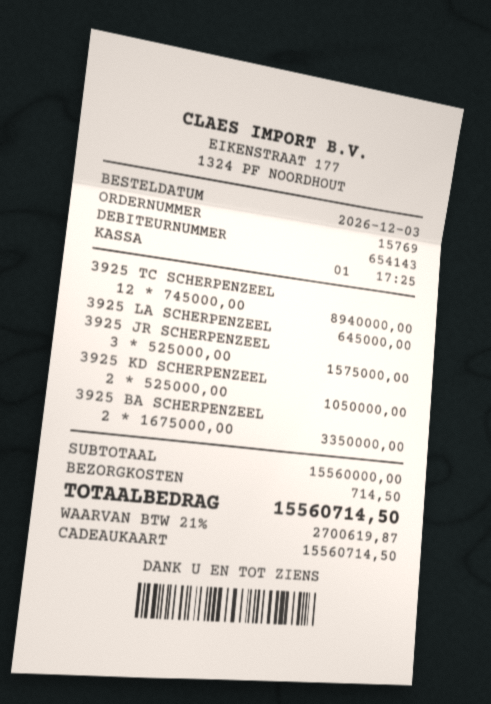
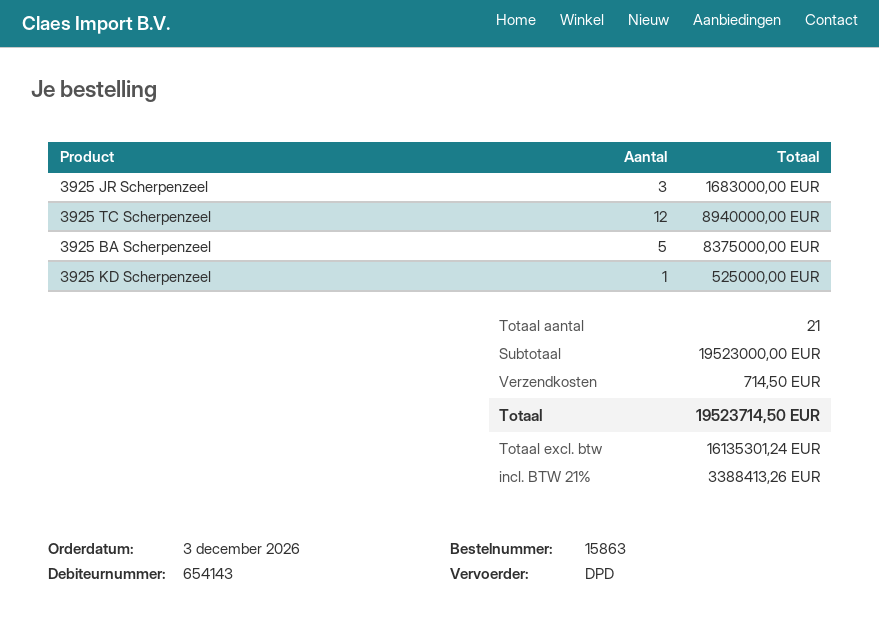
order number: 15769 -> 15863
3925 LA SCHERPENZEEL: 1 for 645000.00 -> none
3925 JR SCHERPENZEEL: 3 for 1575000.00 -> 3 for 1683000.00
3925 KD SCHERPENZEEL: 2 for 1050000.00 -> 1 for 525000.00
3925 BA SCHERPENZEEL: 2 for 3350000.00 -> 5 for 8375000.00
subtotal: 15560000.00 -> 19523000.00
tax: 21% = 2700619.87 -> 21% = 3388413.26
total: 15560714.50 -> 19523714.50

